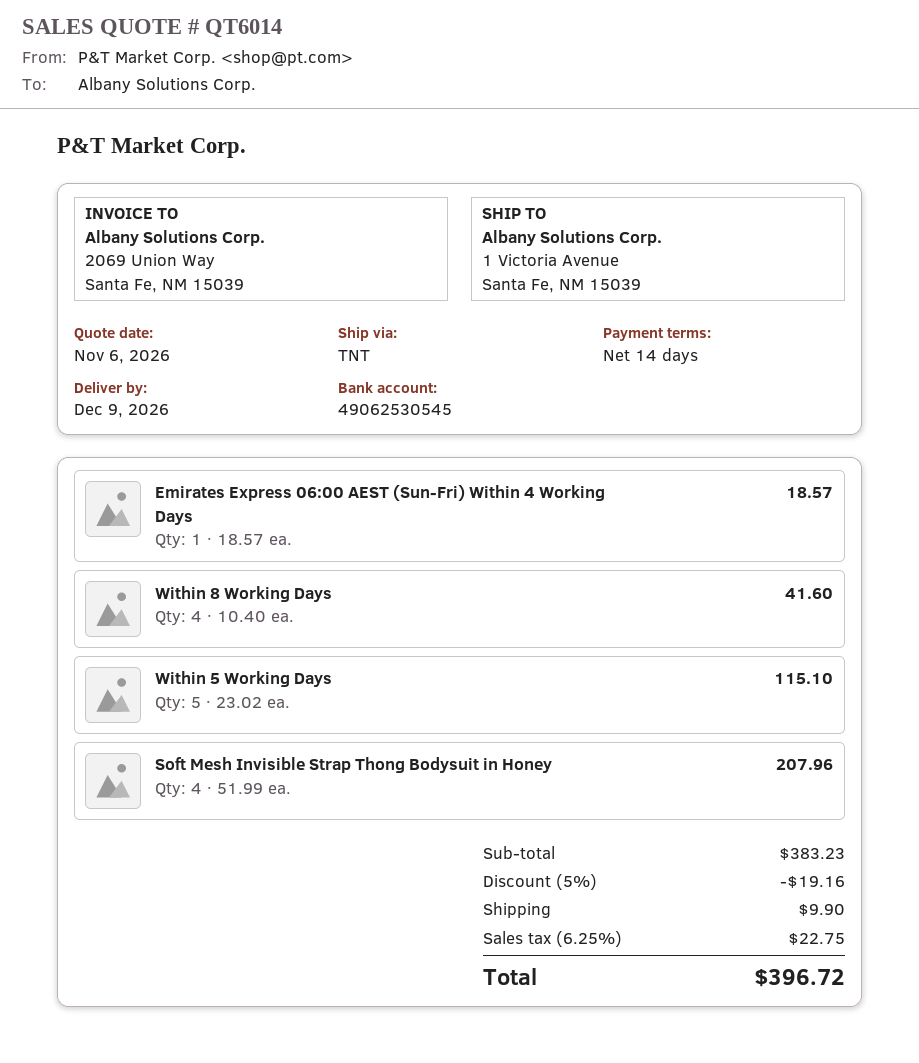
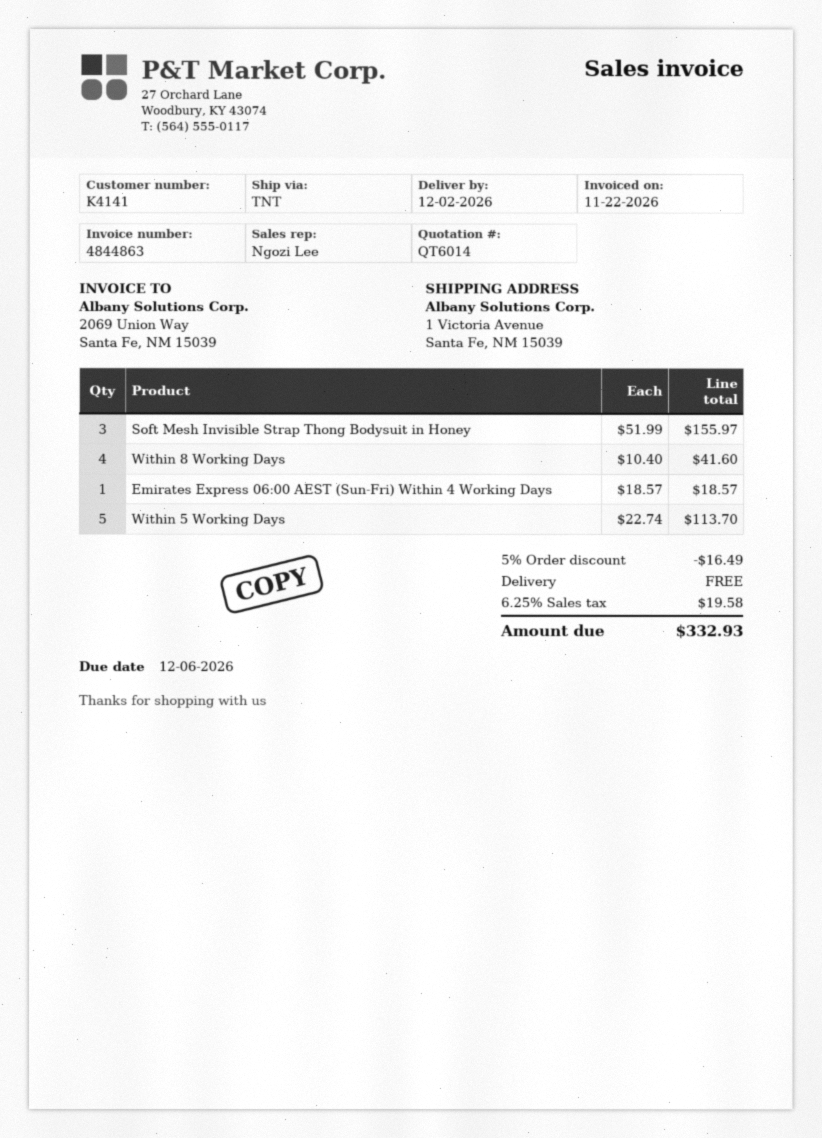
delivery date: 2026-12-09 -> 2026-12-02
Within 5 Working Days: 5 x 23.02 = 115.10 -> 5 x 22.74 = 113.70
Soft Mesh Invisible Strap Thong Bodysuit in Honey: 4 x 51.99 = 207.96 -> 3 x 51.99 = 155.97
discount: 5% = 19.16 -> 5% = 16.49
shipping: 9.90 -> 0.00
tax: 6.25% = 22.75 -> 6.25% = 19.58
total: 396.72 -> 332.93

